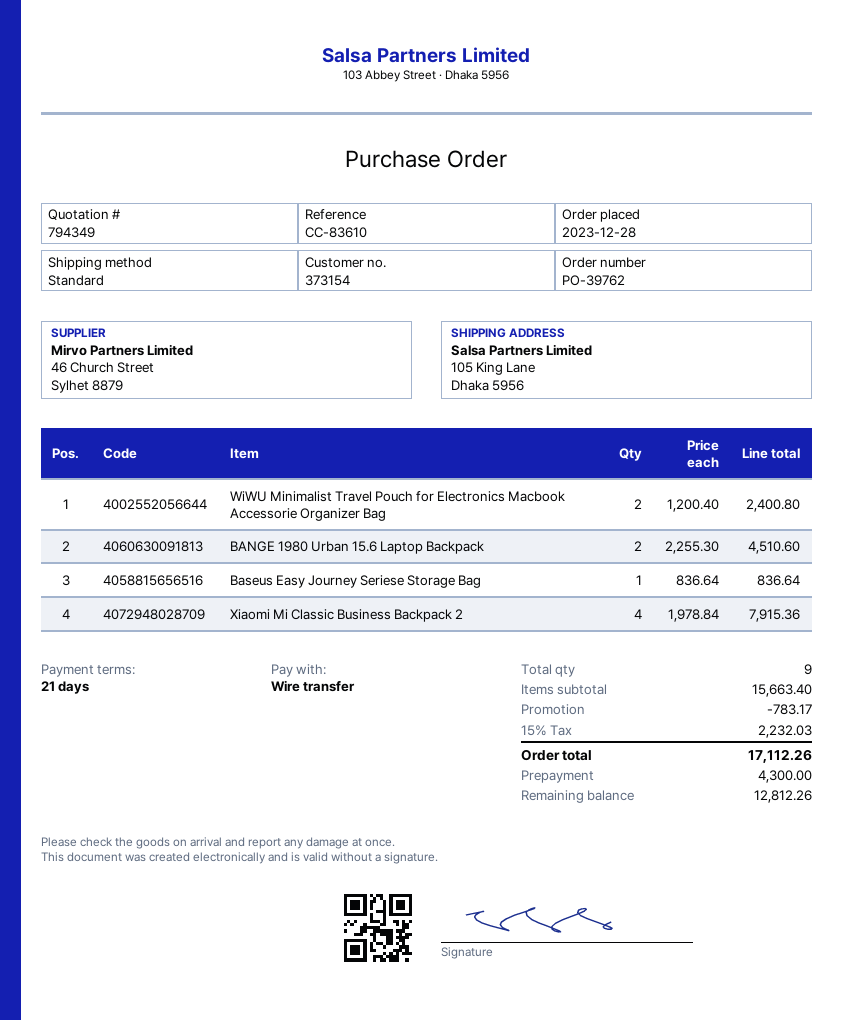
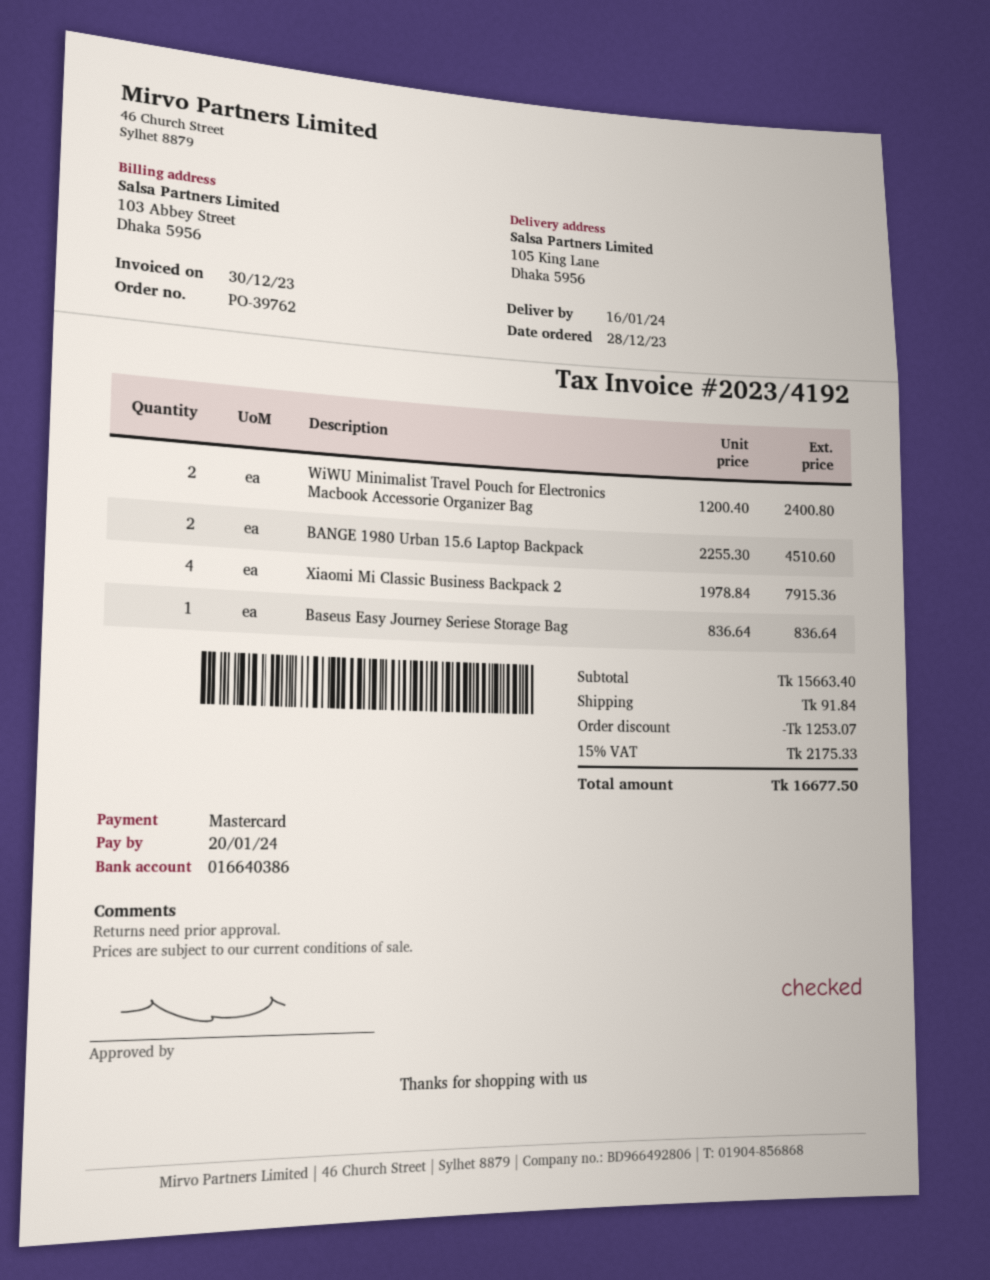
payment method: bank transfer -> Mastercard
discount: 783.17 -> 1253.07
shipping: none -> 91.84
tax: 15% = 2232.03 -> 15% = 2175.33
total: 17112.26 -> 16677.50

